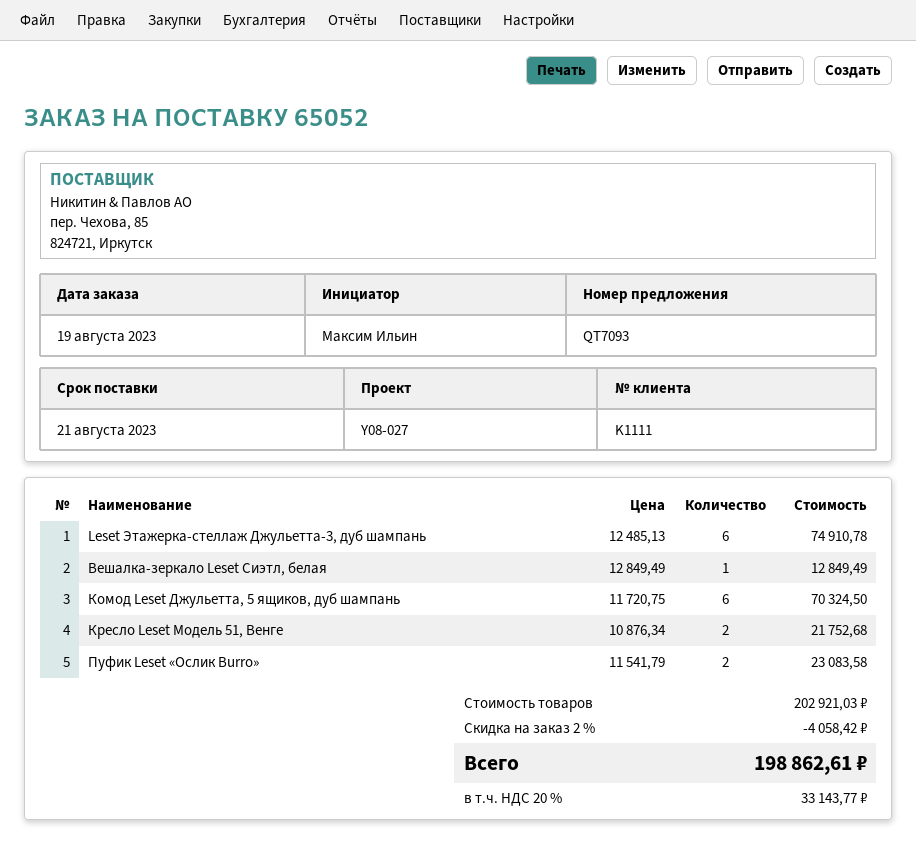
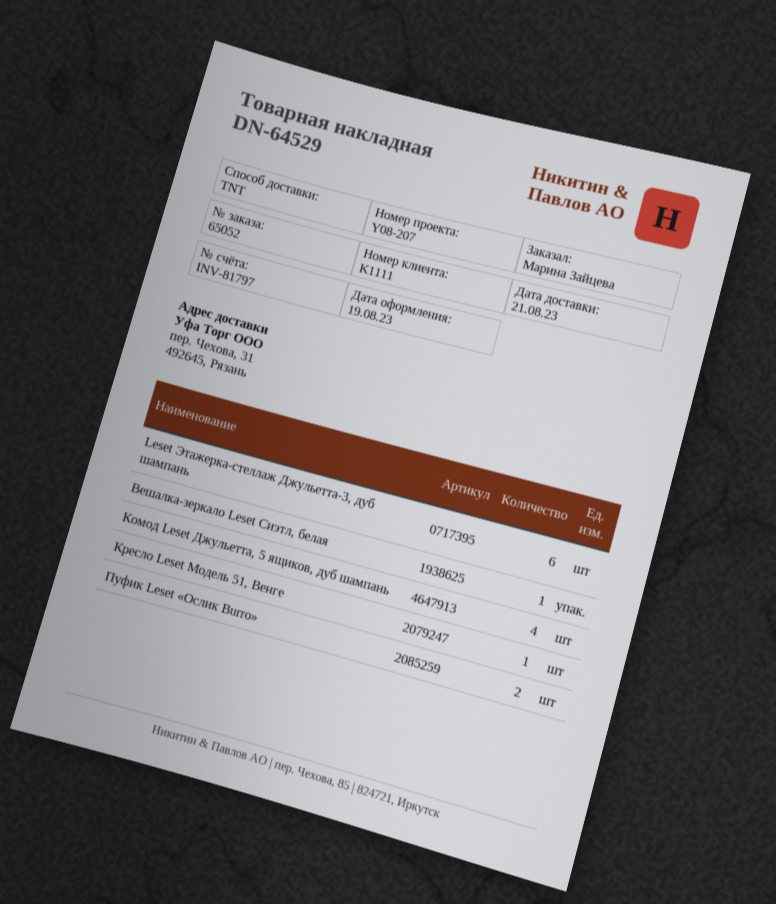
reference: Y08-027 -> Y08-207
ordered by: Максим Ильин -> Марина Зайцева
Комод Leset Джульетта, 5 ящиков, дуб шампань: 6 -> 4
Кресло Leset Модель 51, Венге: 2 -> 1

